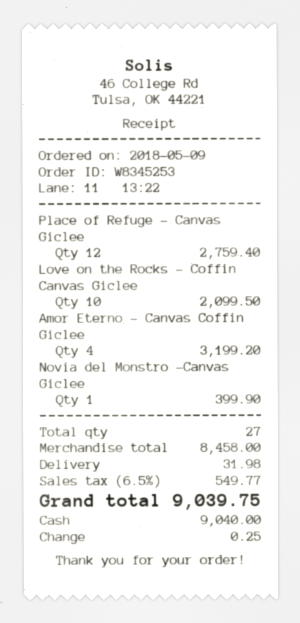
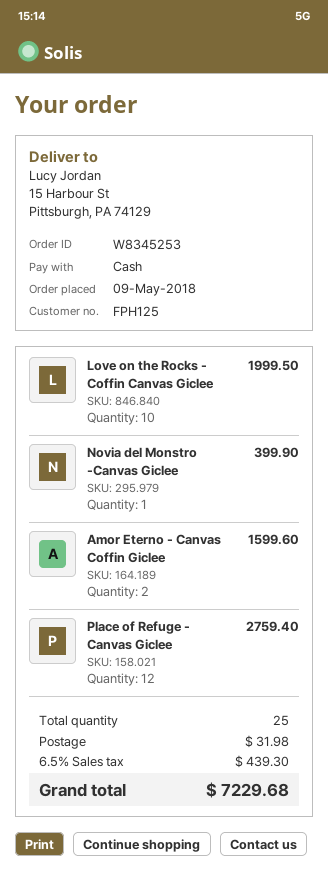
Love on the Rocks - Coffin Canvas Giclee: 10 for 2099.50 -> 10 for 1999.50
Amor Eterno - Canvas Coffin Giclee: 4 for 3199.20 -> 2 for 1599.60
total quantity: 27 -> 25
tax: 6.5% = 549.77 -> 6.5% = 439.30
total: 9039.75 -> 7229.68

